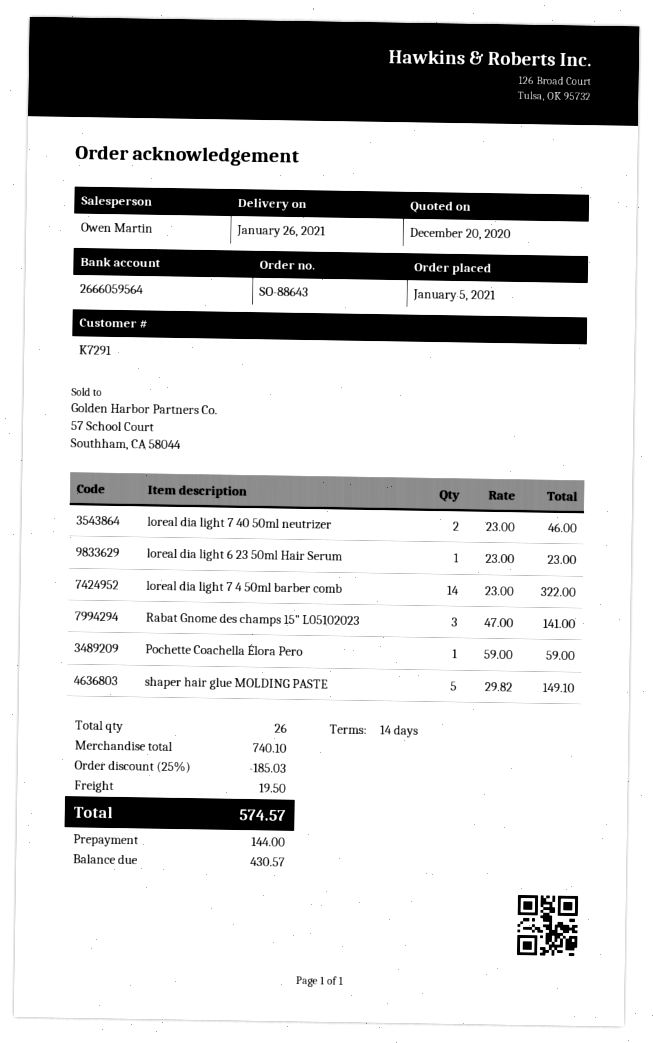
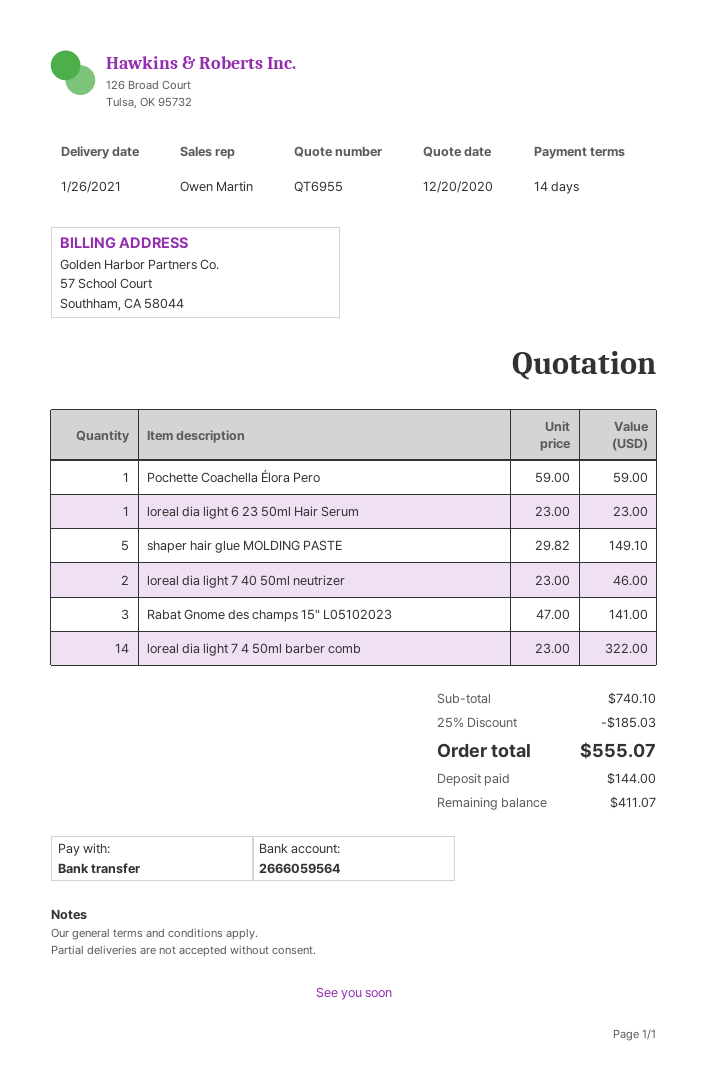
shipping: 19.50 -> none
total: 574.57 -> 555.07
balance: 430.57 -> 411.07

